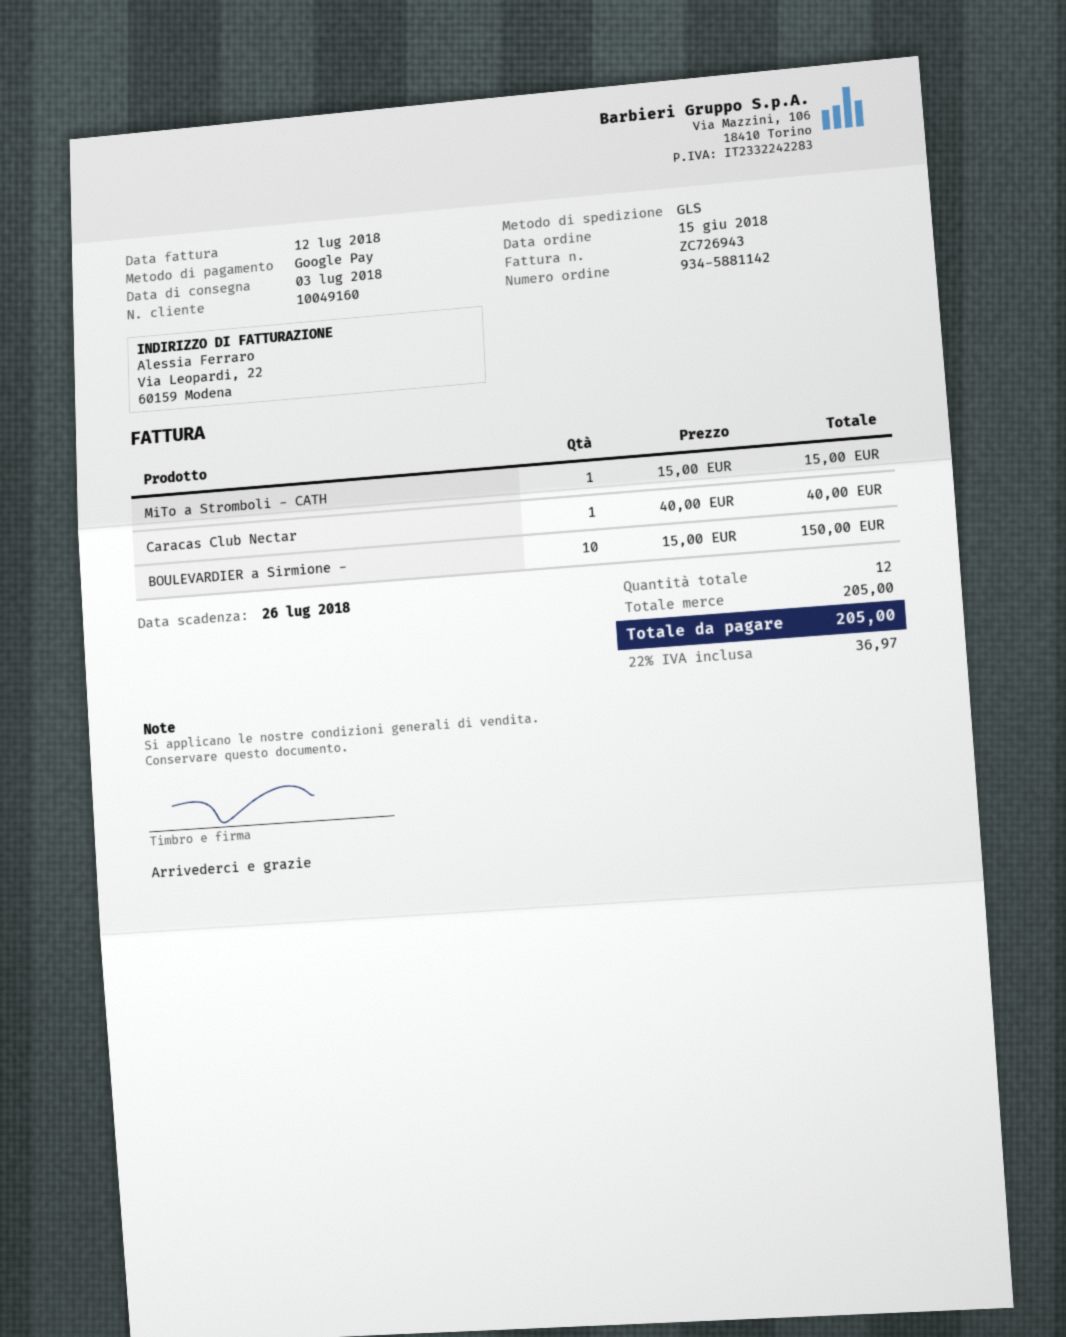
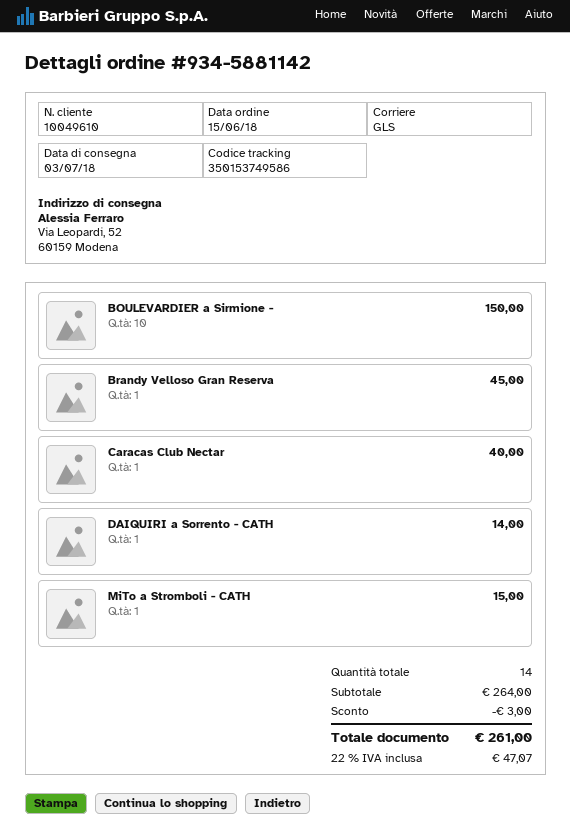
customer number: 10049160 -> 10049610
Brandy Velloso Gran Reserva: none -> 1 for 45.00
DAIQUIRI a Sorrento - CATH: none -> 1 for 14.00
total quantity: 12 -> 14
subtotal: 205.00 -> 264.00
discount: none -> 3.00
tax: 22% = 36.97 -> 22% = 47.07
total: 205.00 -> 261.00

